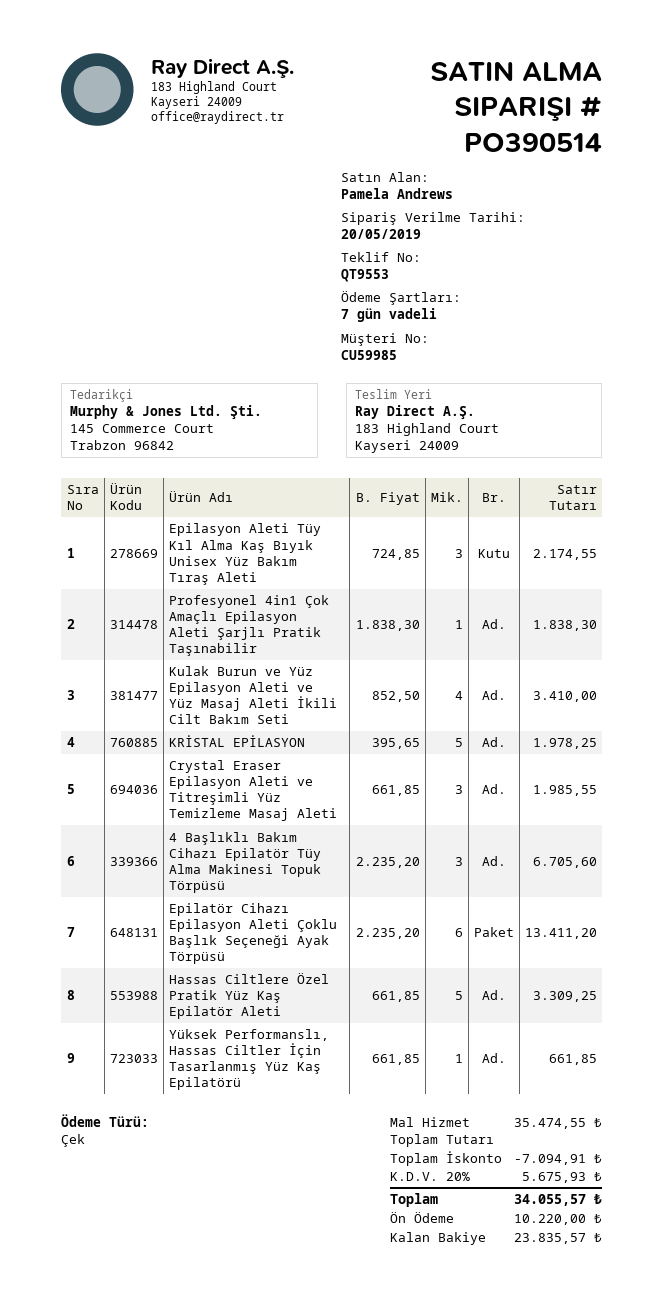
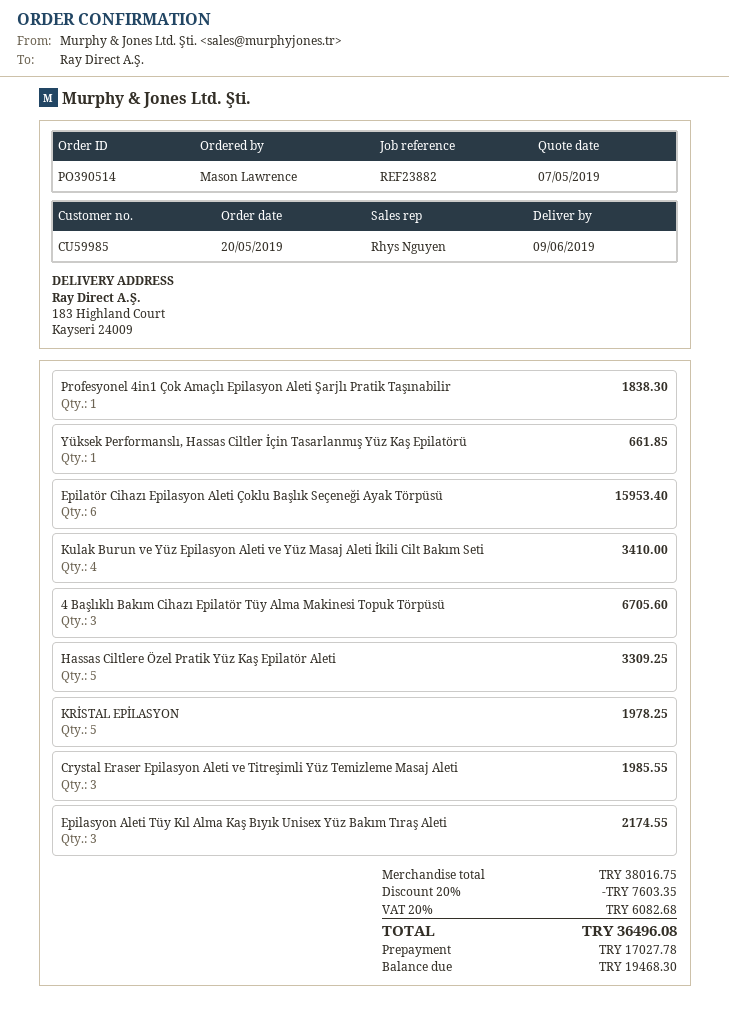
ordered by: Pamela Andrews -> Mason Lawrence
Epilatör Cihazı Epilasyon Aleti Çoklu Başlık Seçeneği Ayak Törpüsü: 6 for 13411.20 -> 6 for 15953.40
subtotal: 35474.55 -> 38016.75
discount: 7094.91 -> 7603.35
tax: 20% = 5675.93 -> 20% = 6082.68
total: 34055.57 -> 36496.08
deposit: 10220.00 -> 17027.78
balance: 23835.57 -> 19468.30

